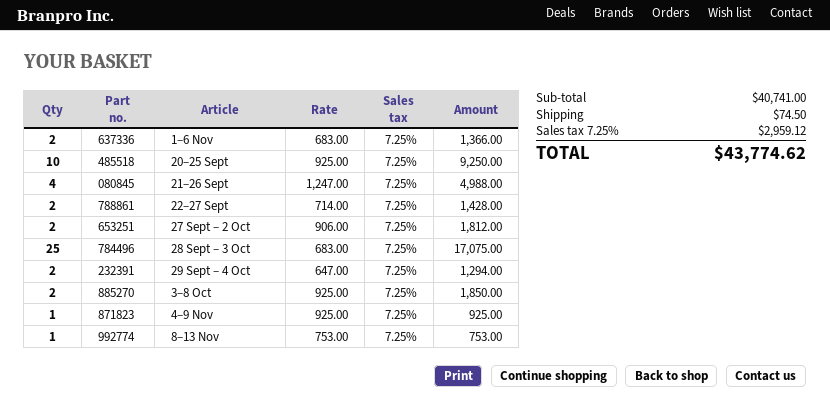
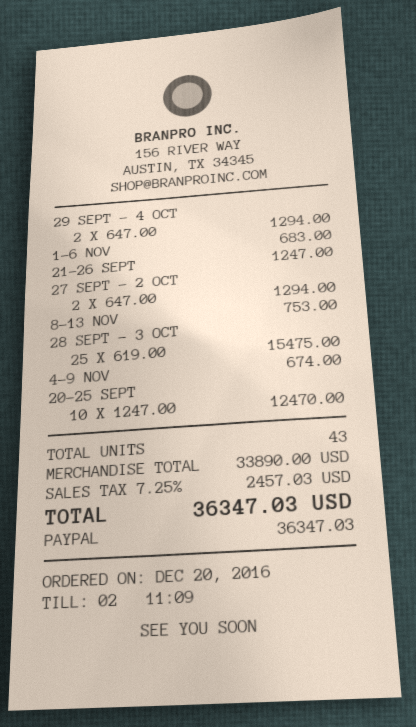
1–6 Nov: 2 x 683.00 = 1366.00 -> 1 x 683.00 = 683.00
20–25 Sept: 10 x 925.00 = 9250.00 -> 10 x 1247.00 = 12470.00
21–26 Sept: 4 x 1247.00 = 4988.00 -> 1 x 1247.00 = 1247.00
22–27 Sept: 2 x 714.00 = 1428.00 -> none
27 Sept – 2 Oct: 2 x 906.00 = 1812.00 -> 2 x 647.00 = 1294.00
28 Sept – 3 Oct: 25 x 683.00 = 17075.00 -> 25 x 619.00 = 15475.00
3–8 Oct: 2 x 925.00 = 1850.00 -> none
4–9 Nov: 1 x 925.00 = 925.00 -> 1 x 674.00 = 674.00
subtotal: 40741.00 -> 33890.00
shipping: 74.50 -> none
tax: 7.25% = 2959.12 -> 7.25% = 2457.03
total: 43774.62 -> 36347.03

